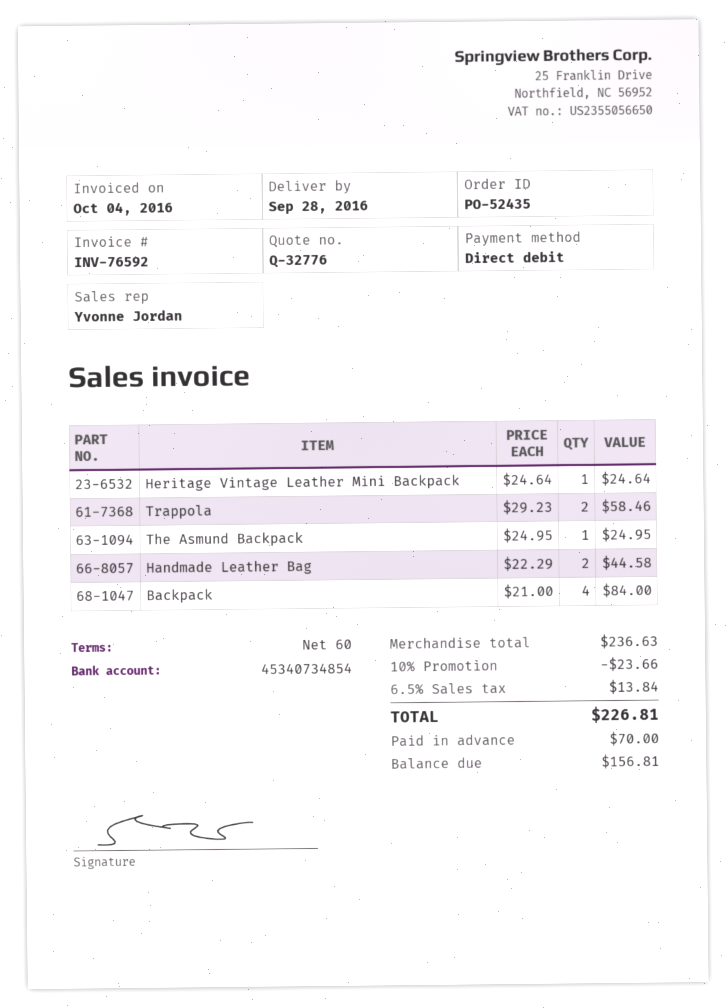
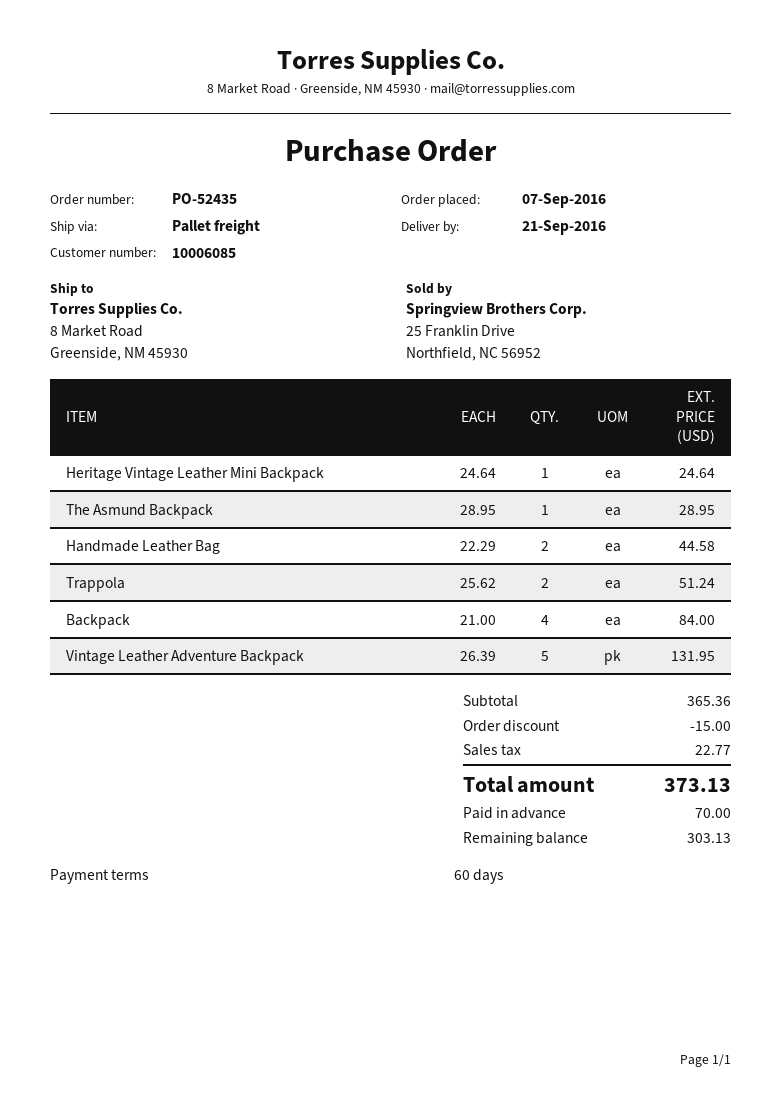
delivery date: 2016-09-28 -> 2016-09-21
Trappola: 2 x 29.23 = 58.46 -> 2 x 25.62 = 51.24
The Asmund Backpack: 1 x 24.95 = 24.95 -> 1 x 28.95 = 28.95
Vintage Leather Adventure Backpack: none -> 5 x 26.39 = 131.95
subtotal: 236.63 -> 365.36
discount: 23.66 -> 15.00
tax: 13.84 -> 22.77
total: 226.81 -> 373.13
balance: 156.81 -> 303.13

